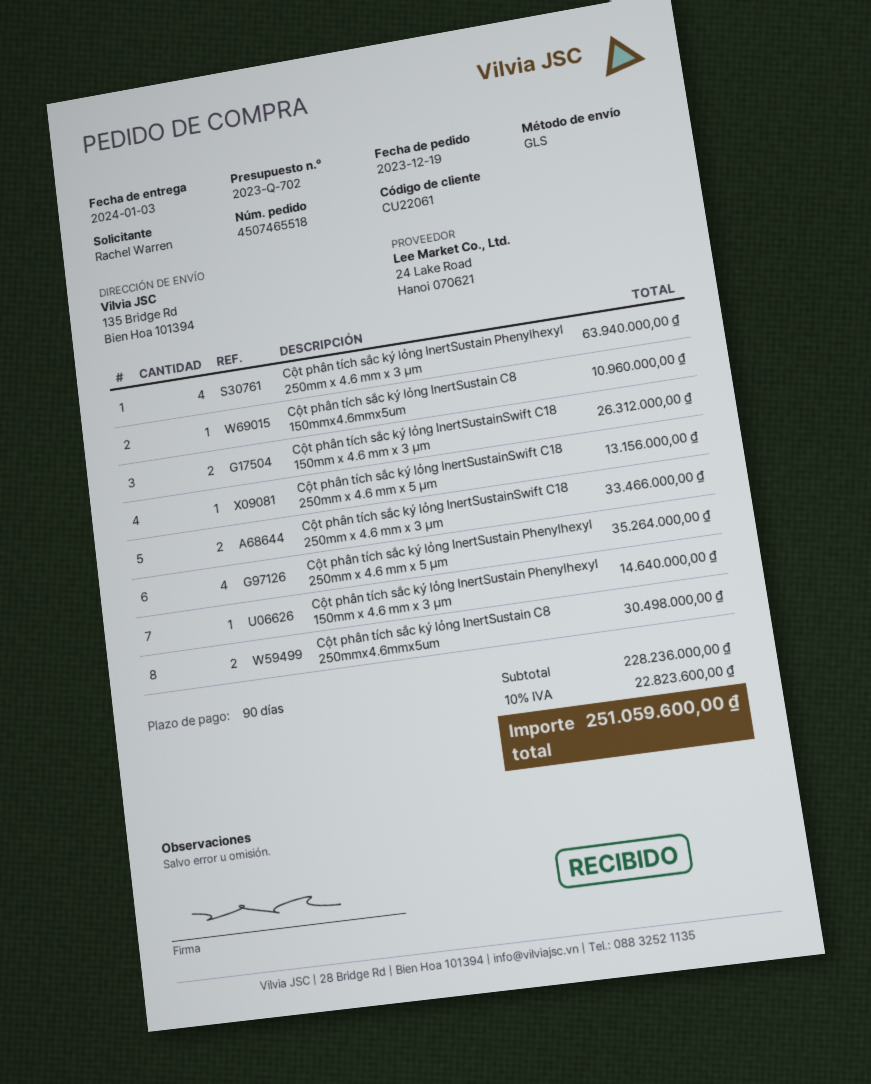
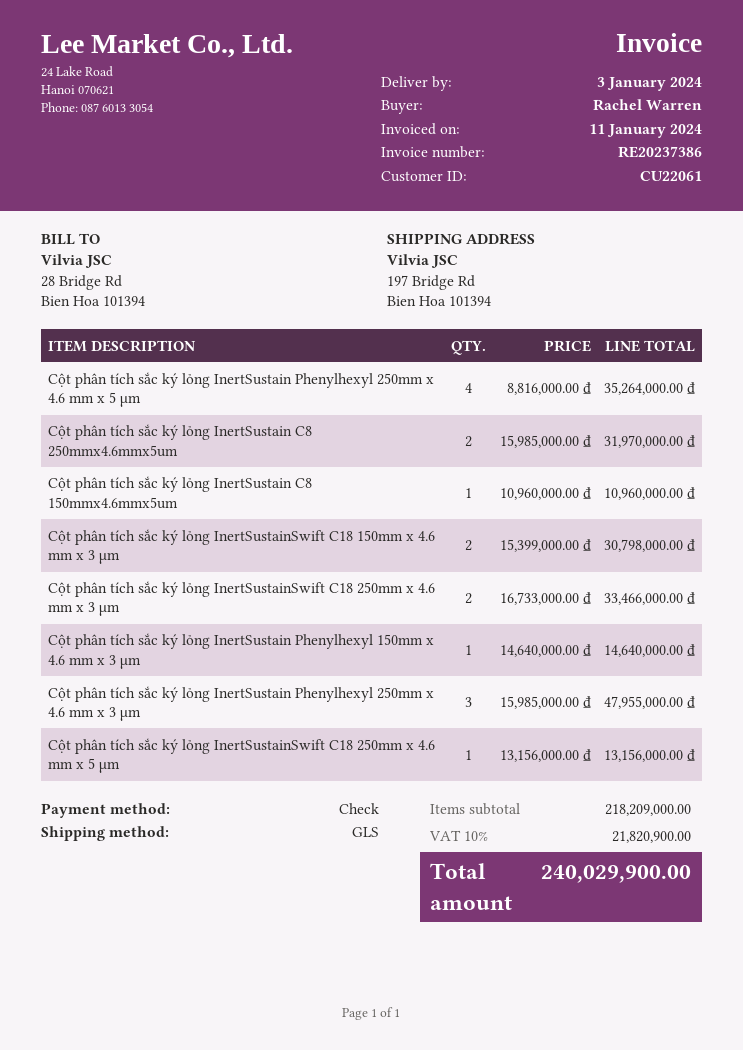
ship to: 135 Bridge Rd, Bien Hoa 101394 -> 197 Bridge Rd, Bien Hoa 101394
Cột phân tích sắc ký lỏng InertSustain Phenylhexyl 250mm x 4.6 mm x 3 µm: 4 for 63940000.00 -> 3 for 47955000.00
Cột phân tích sắc ký lỏng InertSustainSwift C18 150mm x 4.6 mm x 3 µm: 2 for 26312000.00 -> 2 for 30798000.00
Cột phân tích sắc ký lỏng InertSustain C8 250mmx4.6mmx5um: 2 for 30498000.00 -> 2 for 31970000.00
subtotal: 228236000.00 -> 218209000.00
tax: 10% = 22823600.00 -> 10% = 21820900.00
total: 251059600.00 -> 240029900.00

